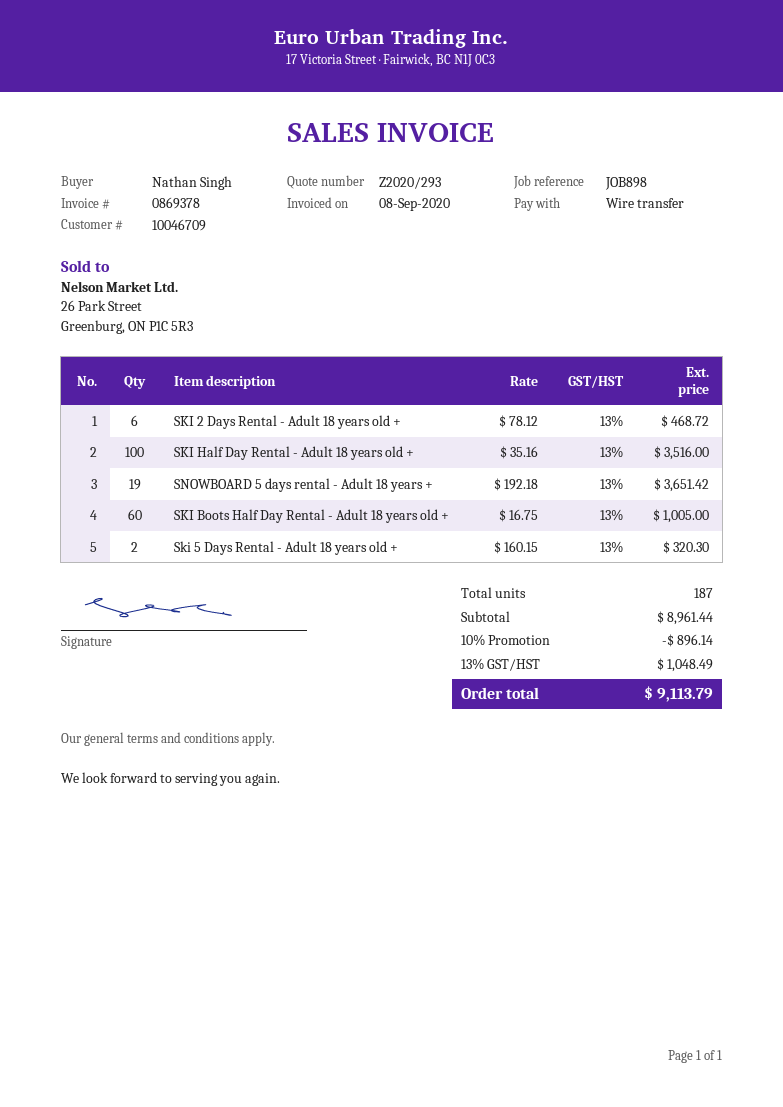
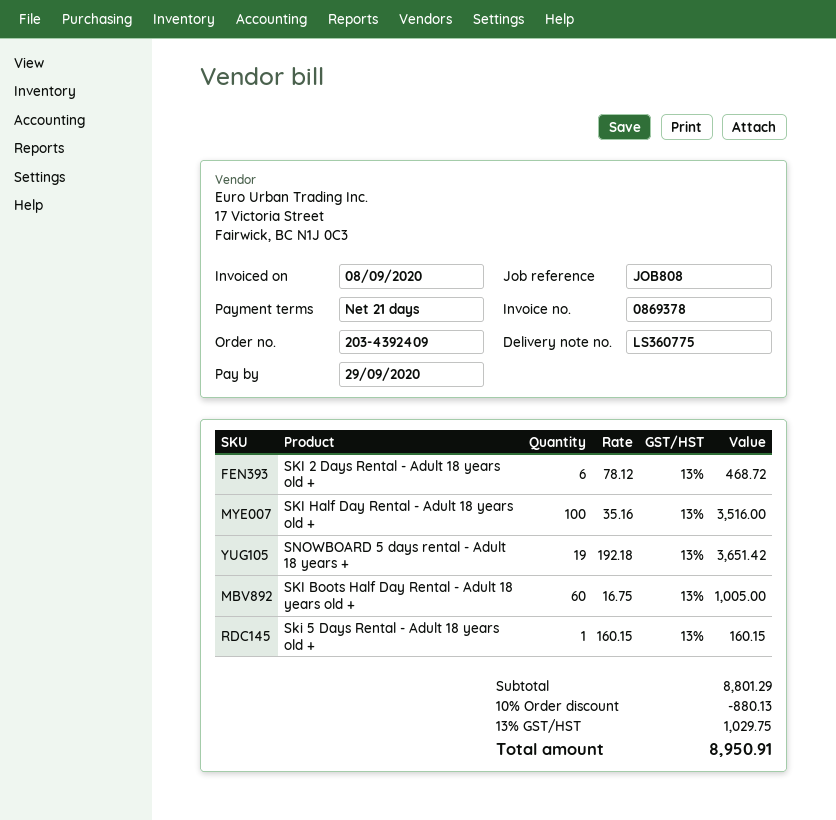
reference: JOB898 -> JOB808
Ski 5 Days Rental - Adult 18 years old +: 2 x 160.15 = 320.30 -> 1 x 160.15 = 160.15
subtotal: 8961.44 -> 8801.29
discount: 10% = 896.14 -> 10% = 880.13
tax: 13% = 1048.49 -> 13% = 1029.75
total: 9113.79 -> 8950.91

